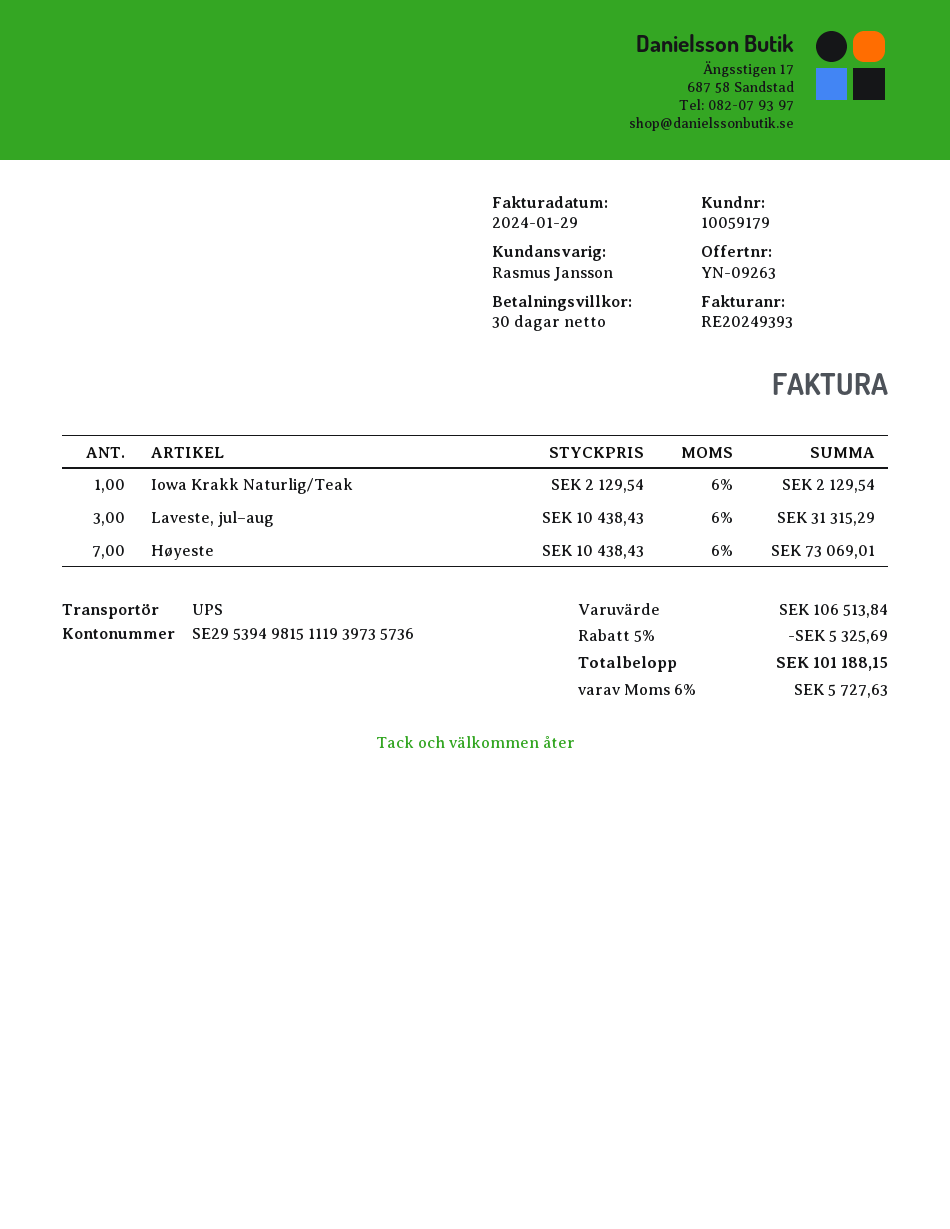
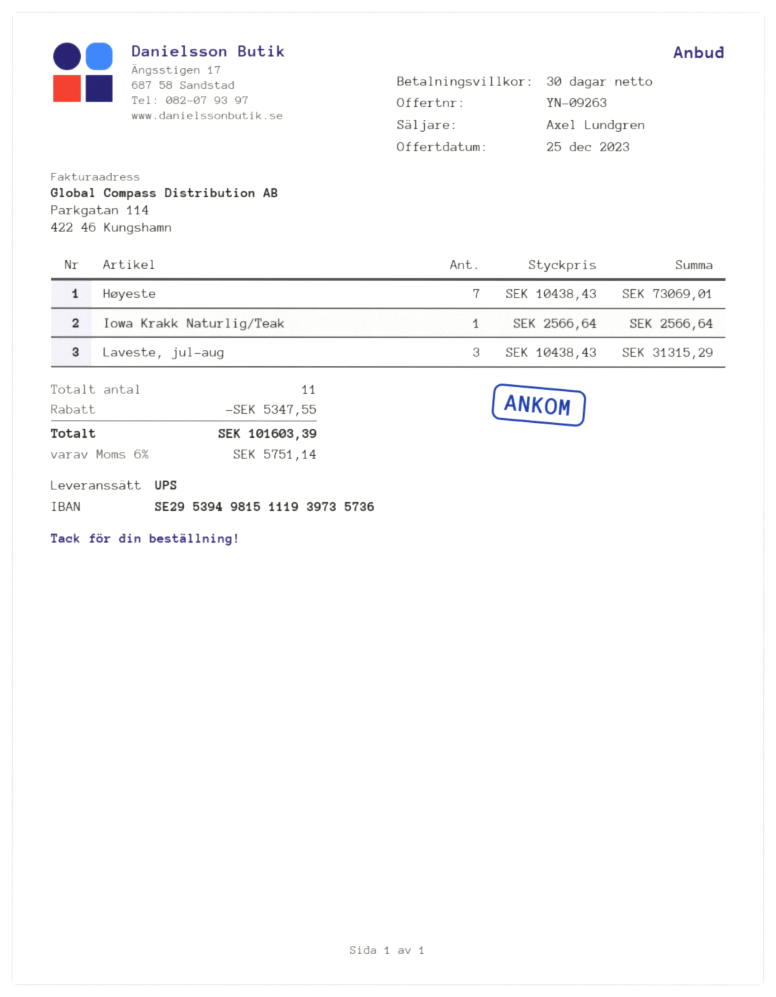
sales rep: Rasmus Jansson -> Axel Lundgren
Iowa Krakk Naturlig/Teak: 1 x 2129.54 = 2129.54 -> 1 x 2566.64 = 2566.64
discount: 5325.69 -> 5347.55
tax: 6% = 5727.63 -> 6% = 5751.14
total: 101188.15 -> 101603.39

